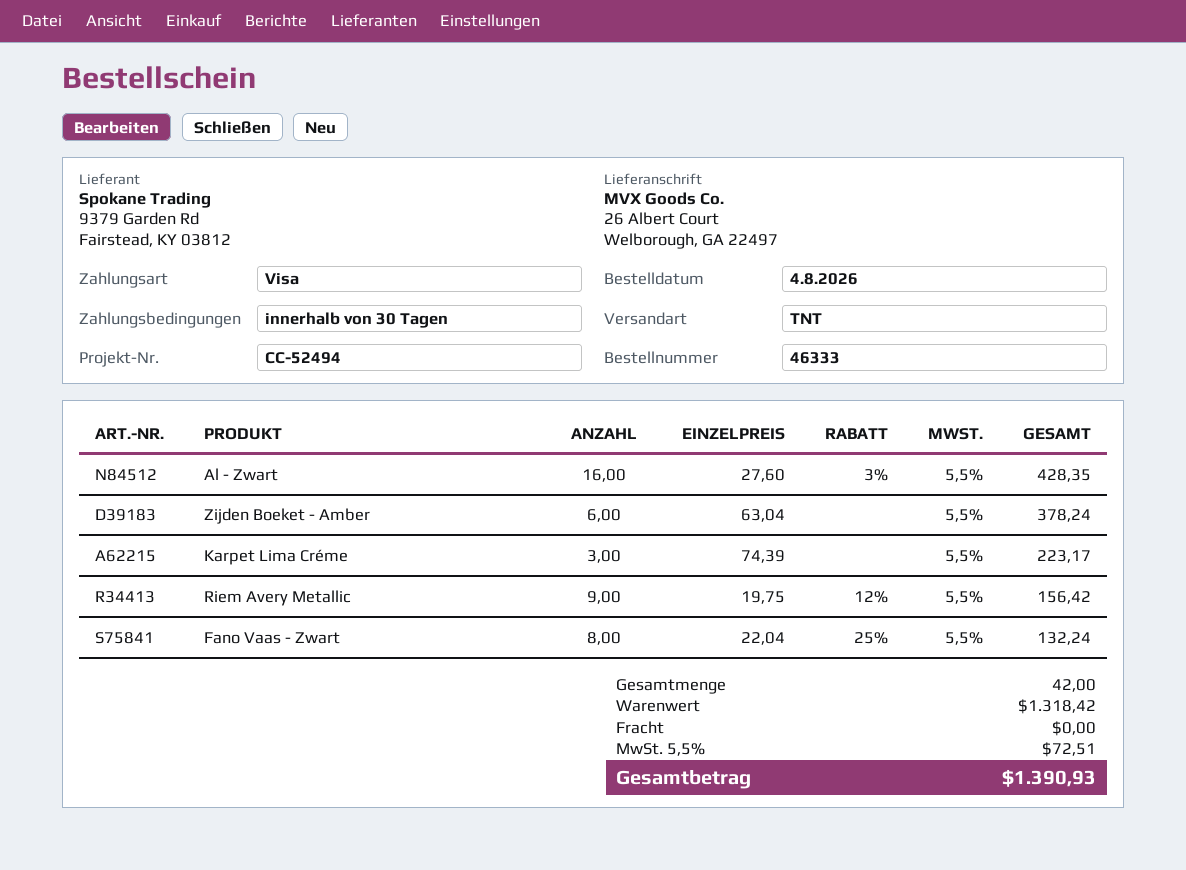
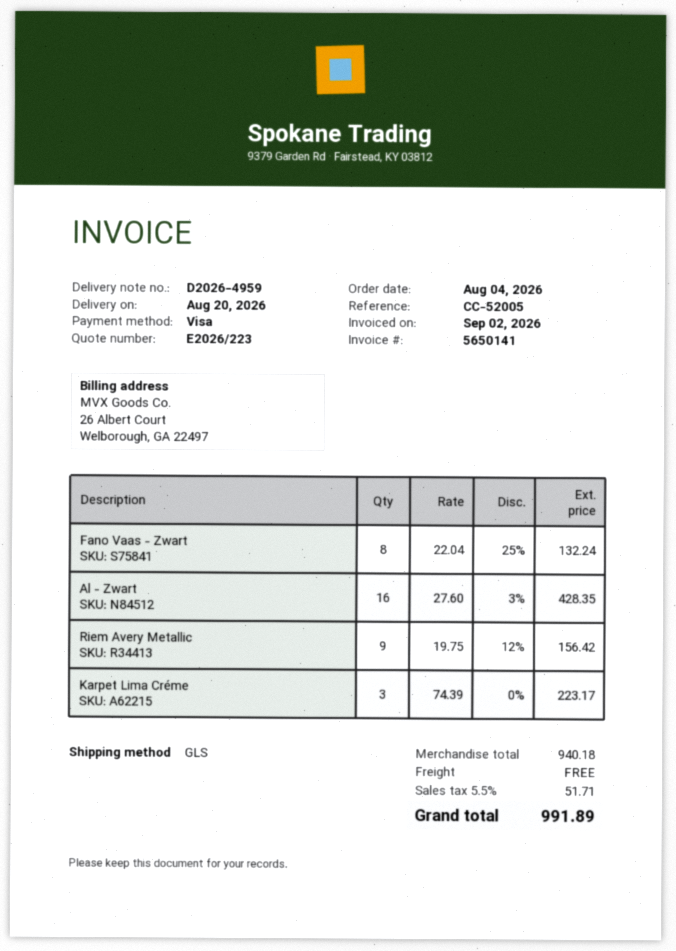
reference: CC-52494 -> CC-52005
shipping method: TNT -> GLS
Zijden Boeket - Amber: 6 x 63.04 = 378.24 -> none
subtotal: 1318.42 -> 940.18
tax: 5.5% = 72.51 -> 5.5% = 51.71
total: 1390.93 -> 991.89

